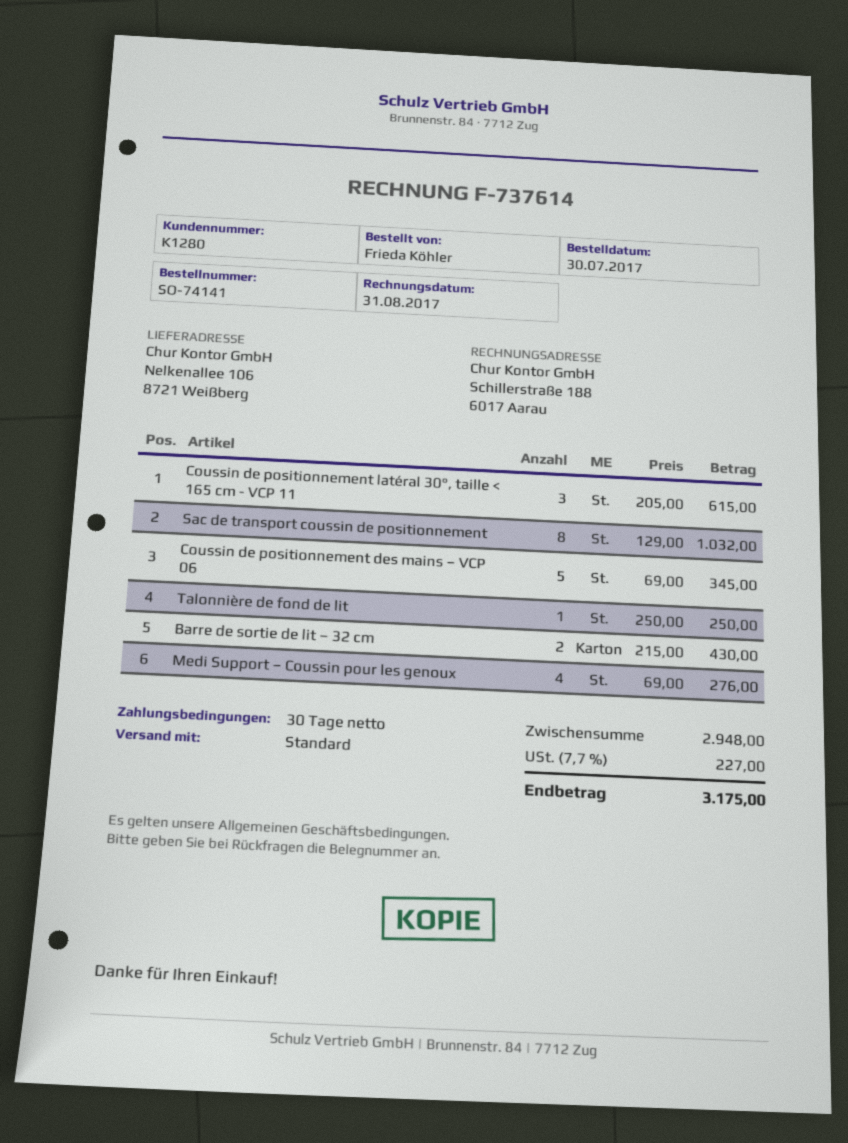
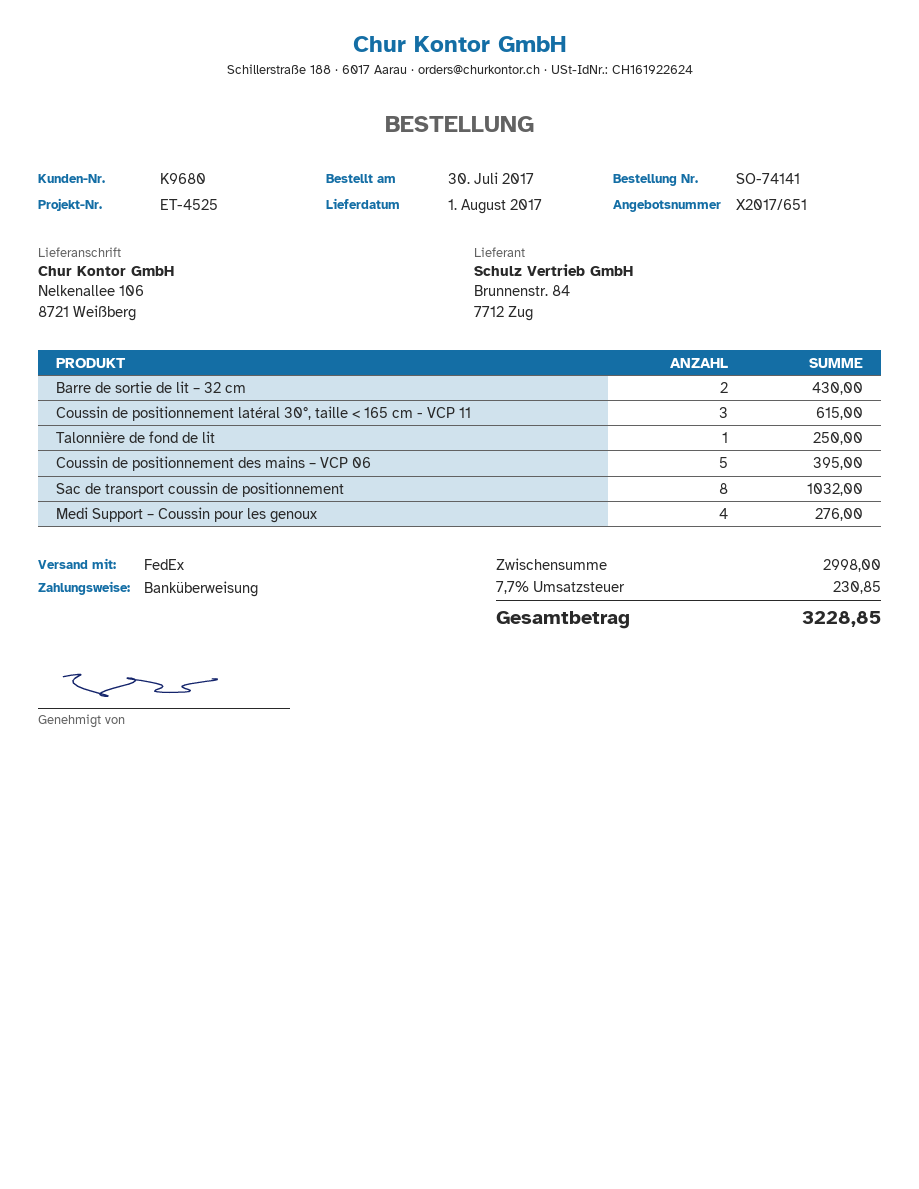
customer number: K1280 -> K9680
shipping method: standard -> FedEx
Coussin de positionnement des mains – VCP 06: 5 for 345.00 -> 5 for 395.00
subtotal: 2948.00 -> 2998.00
tax: 7.7% = 227.00 -> 7.7% = 230.85
total: 3175.00 -> 3228.85

